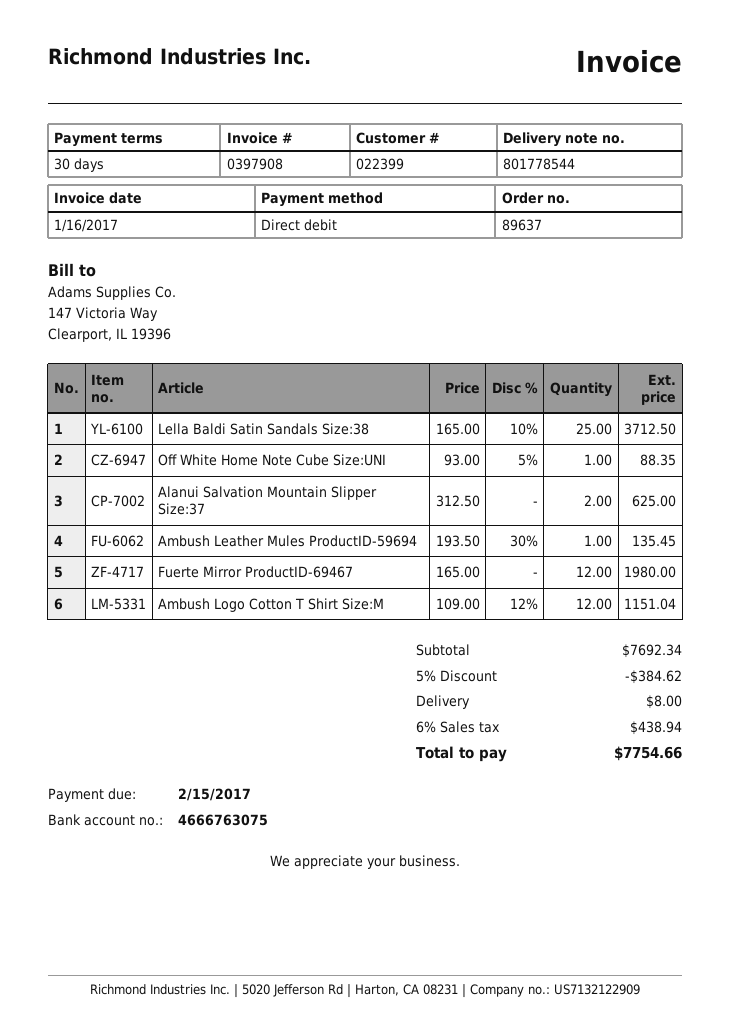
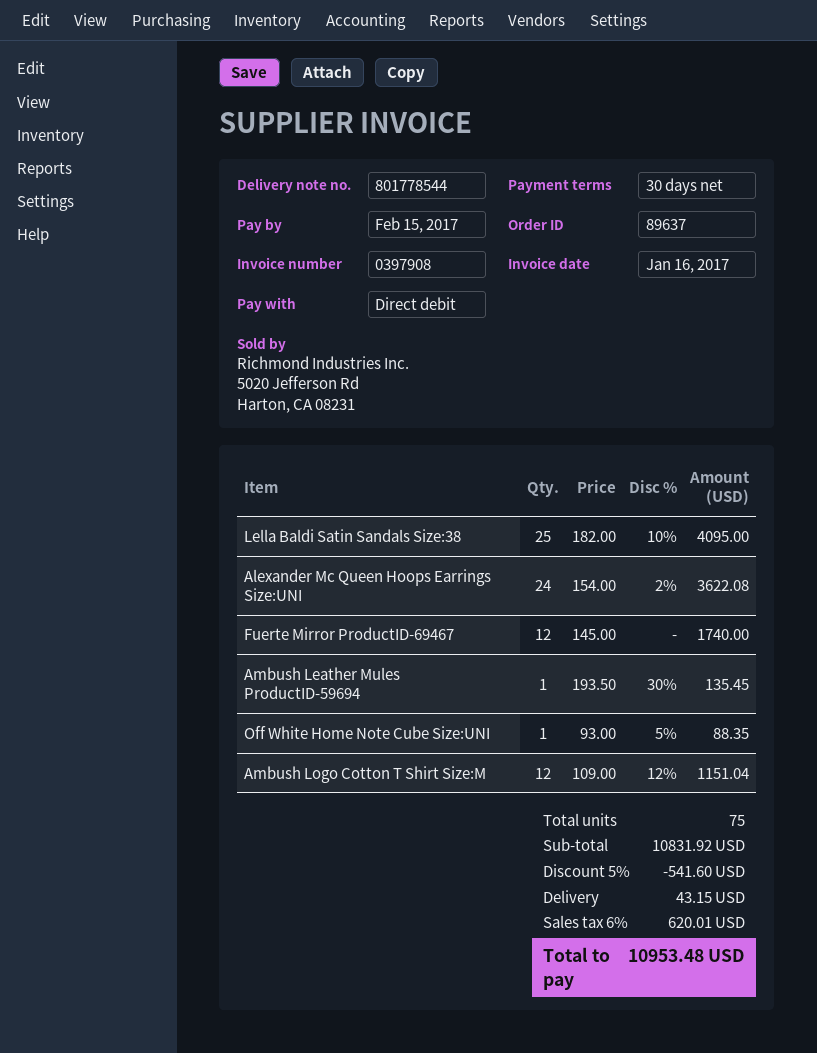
Lella Baldi Satin Sandals Size:38: 25 x 165.00 - 10% = 3712.50 -> 25 x 182.00 - 10% = 4095.00
Alanui Salvation Mountain Slipper Size:37: 2 x 312.50 = 625.00 -> none
Fuerte Mirror ProductID-69467: 12 x 165.00 = 1980.00 -> 12 x 145.00 = 1740.00
Alexander Mc Queen Hoops Earrings Size:UNI: none -> 24 x 154.00 - 2% = 3622.08
subtotal: 7692.34 -> 10831.92
discount: 5% = 384.62 -> 5% = 541.60
shipping: 8.00 -> 43.15
tax: 6% = 438.94 -> 6% = 620.01
total: 7754.66 -> 10953.48

